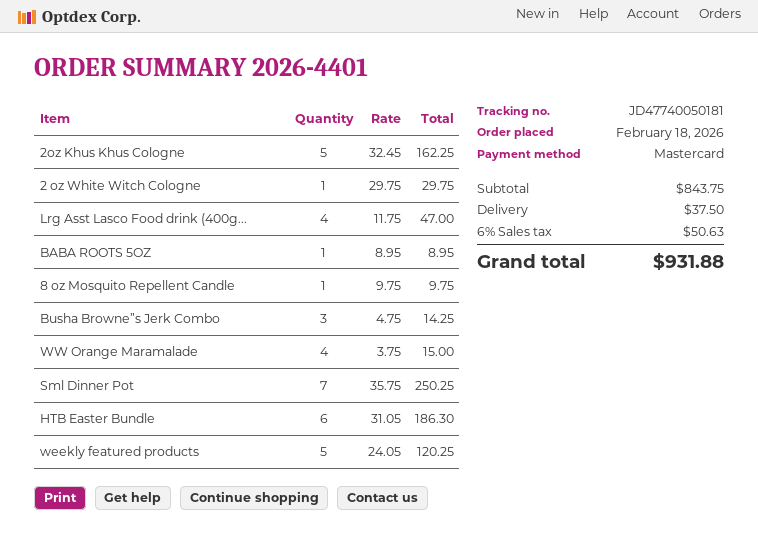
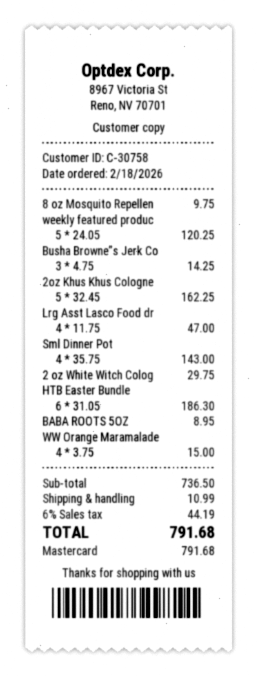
Sml Dinner Pot: 7 x 35.75 = 250.25 -> 4 x 35.75 = 143.00
subtotal: 843.75 -> 736.50
shipping: 37.50 -> 10.99
tax: 6% = 50.63 -> 6% = 44.19
total: 931.88 -> 791.68

